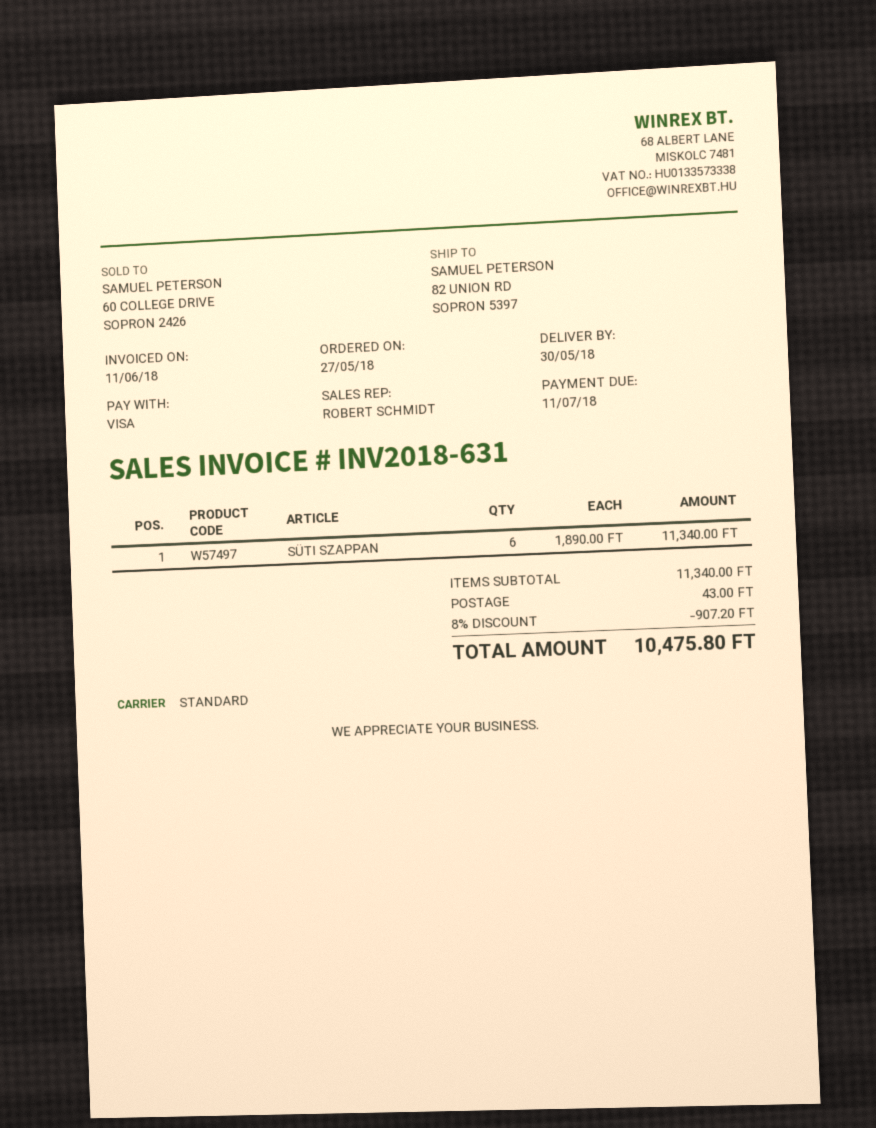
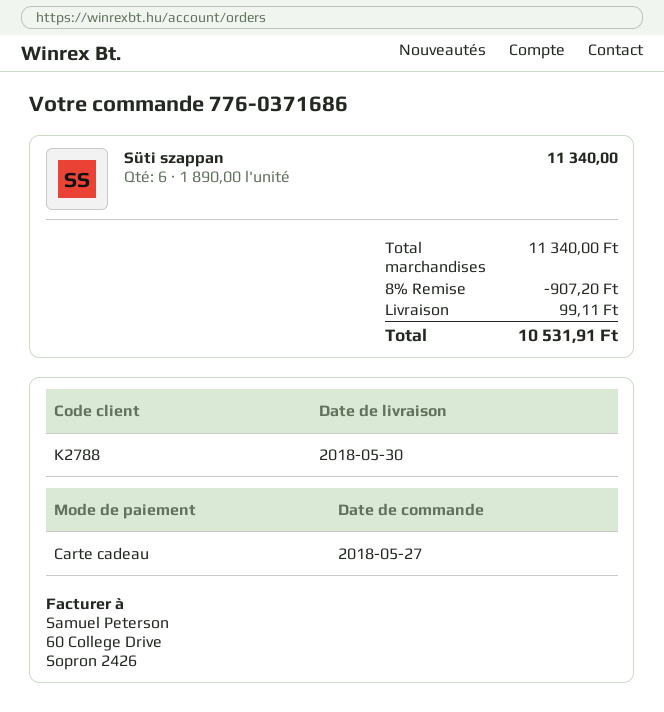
payment method: Visa -> gift card
shipping: 43.00 -> 99.11
total: 10475.80 -> 10531.91

